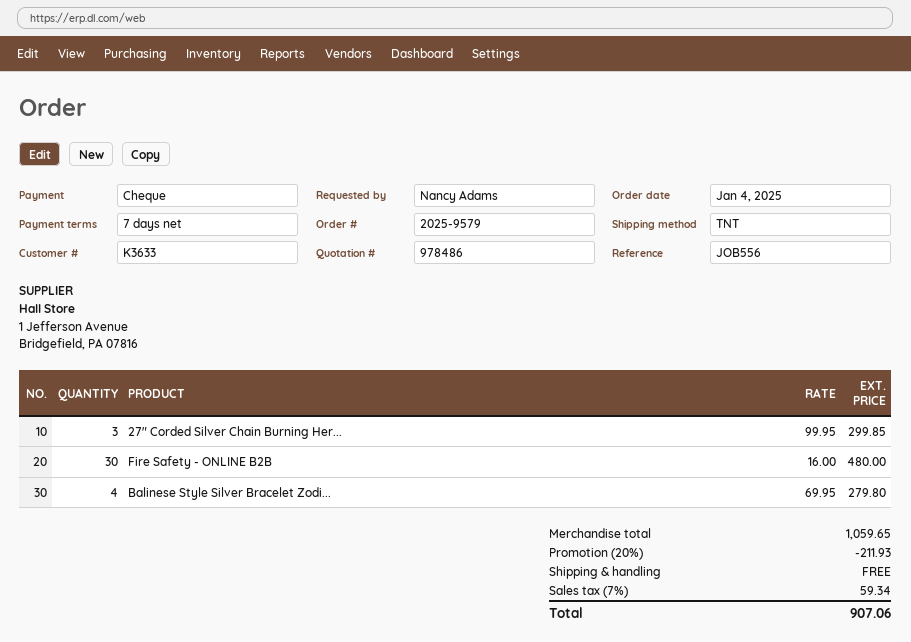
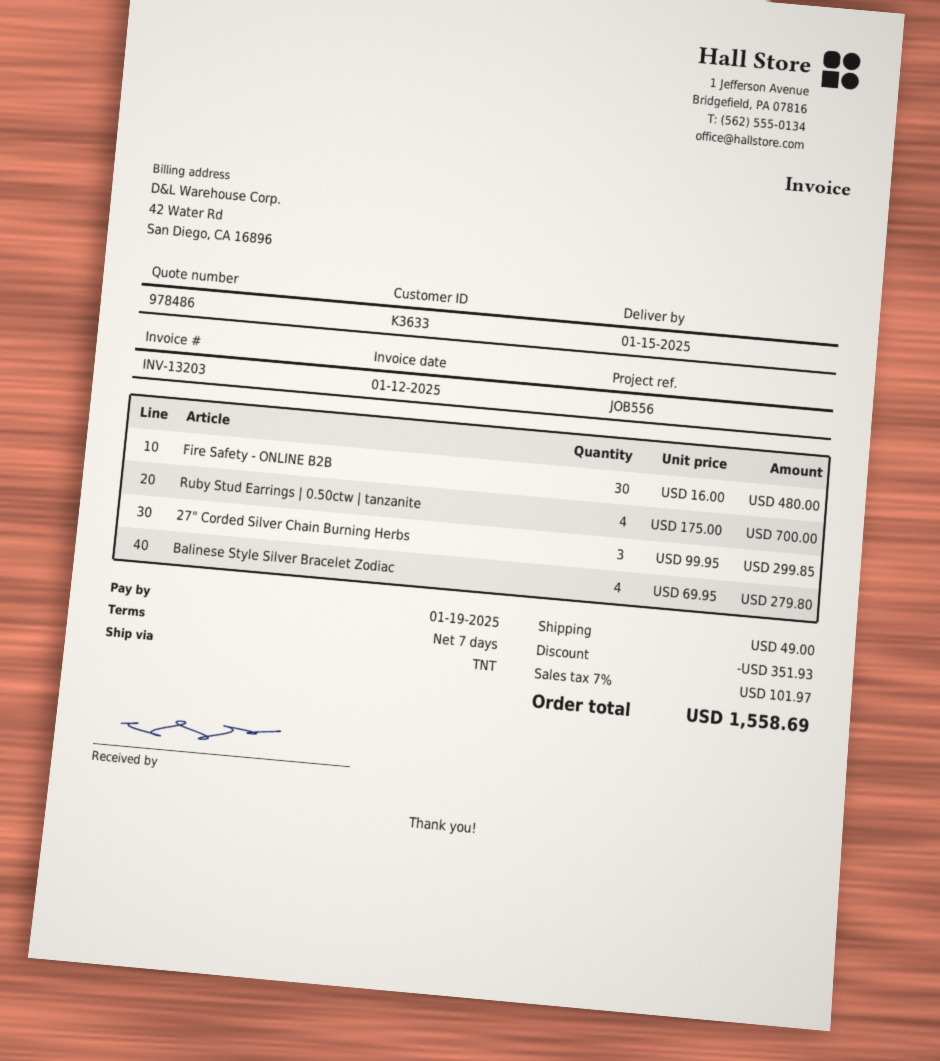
Ruby Stud Earrings | 0.50ctw | tanzanite: none -> 4 x 175.00 = 700.00
discount: 211.93 -> 351.93
shipping: 0.00 -> 49.00
tax: 7% = 59.34 -> 7% = 101.97
total: 907.06 -> 1558.69

